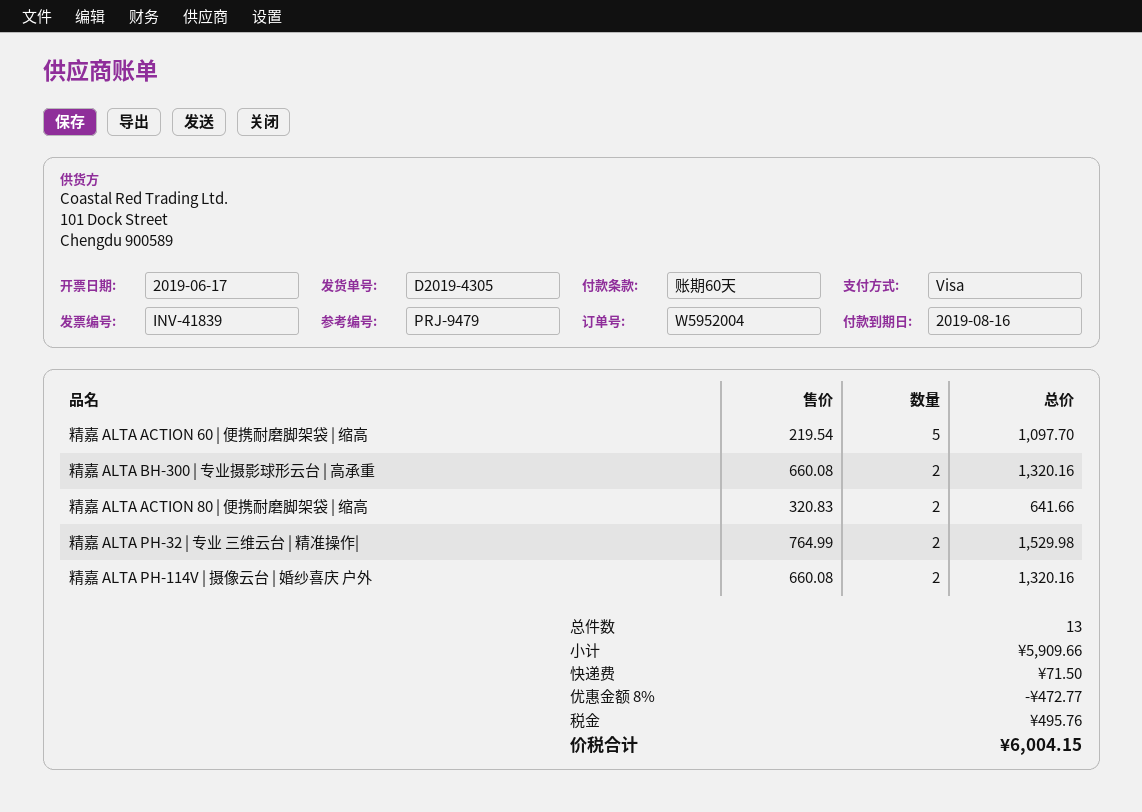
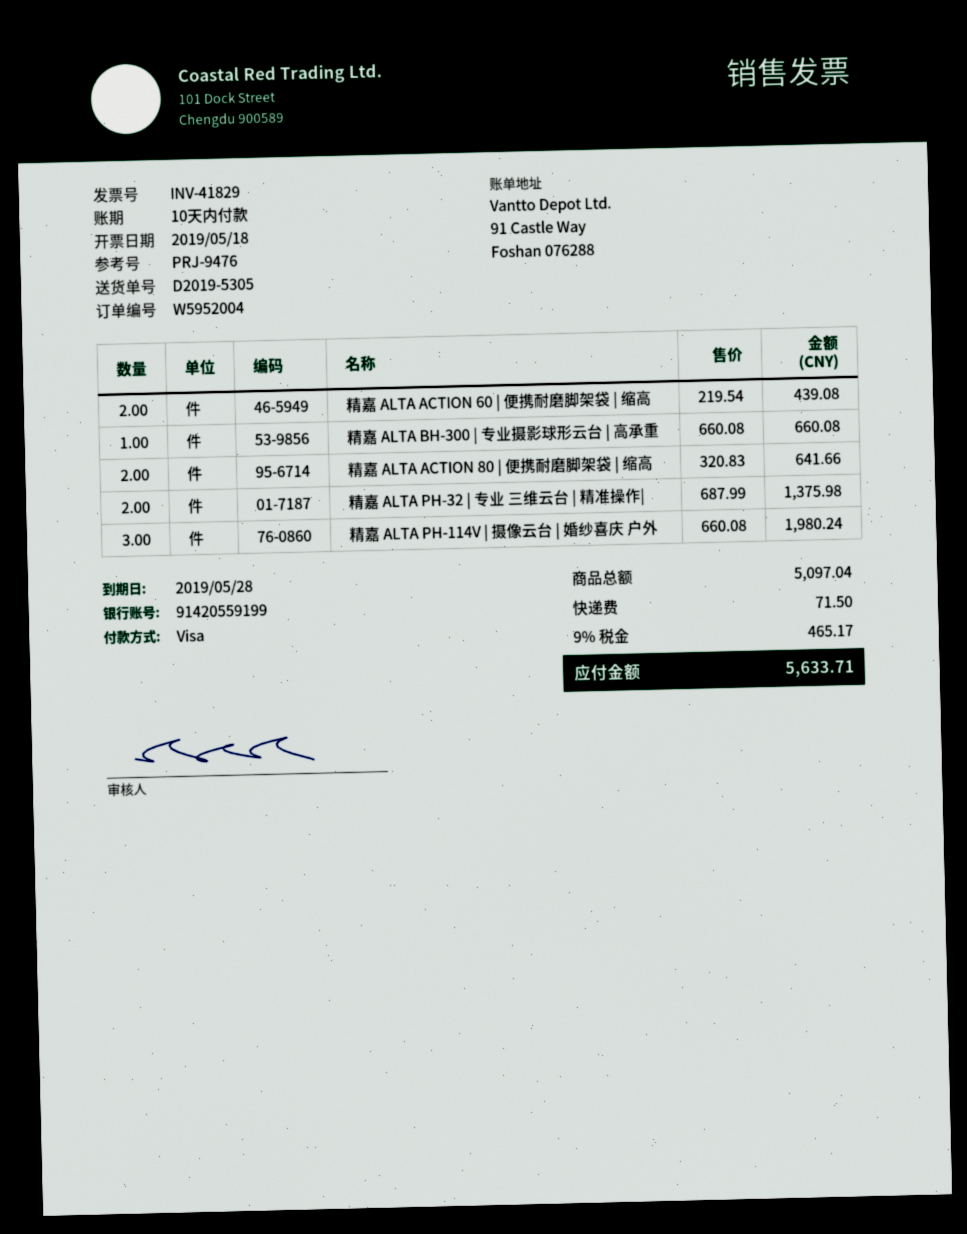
delivery note number: D2019-4305 -> D2019-5305
invoice number: INV-41839 -> INV-41829
invoice date: 2019-06-17 -> 2019-05-18
payment terms: 60 days -> 10 days
due date: 2019-08-16 -> 2019-05-28
reference: PRJ-9479 -> PRJ-9476
精嘉 ALTA ACTION 60 | 便携耐磨脚架袋 | 缩高: 5 x 219.54 = 1097.70 -> 2 x 219.54 = 439.08
精嘉 ALTA BH-300 | 专业摄影球形云台 | 高承重: 2 x 660.08 = 1320.16 -> 1 x 660.08 = 660.08
精嘉 ALTA PH-32 | 专业 三维云台 | 精准操作|: 2 x 764.99 = 1529.98 -> 2 x 687.99 = 1375.98
精嘉 ALTA PH-114V | 摄像云台 | 婚纱喜庆 户外: 2 x 660.08 = 1320.16 -> 3 x 660.08 = 1980.24
subtotal: 5909.66 -> 5097.04
discount: 8% = 472.77 -> none
tax: 495.76 -> 465.17
total: 6004.15 -> 5633.71

